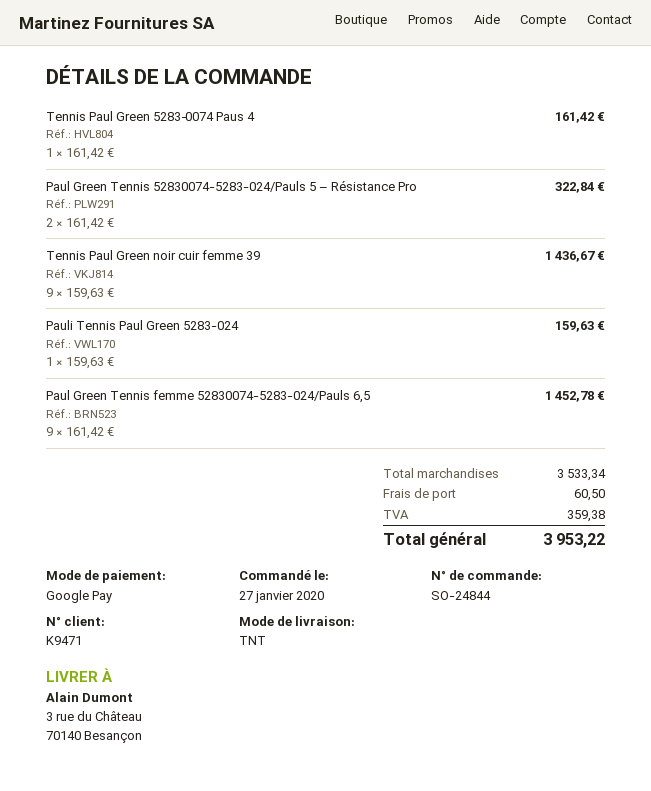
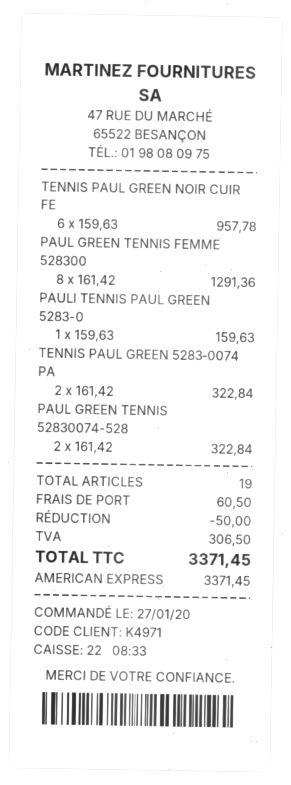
customer number: K9471 -> K4971
payment method: Google Pay -> American Express
Tennis Paul Green 5283‑0074 Paus 4: 1 x 161.42 = 161.42 -> 2 x 161.42 = 322.84
Tennis Paul Green noir cuir femme 39: 9 x 159.63 = 1436.67 -> 6 x 159.63 = 957.78
Paul Green Tennis femme 52830074-5283-024/Pauls 6,5: 9 x 161.42 = 1452.78 -> 8 x 161.42 = 1291.36
discount: none -> 50.00
tax: 359.38 -> 306.50
total: 3953.22 -> 3371.45

